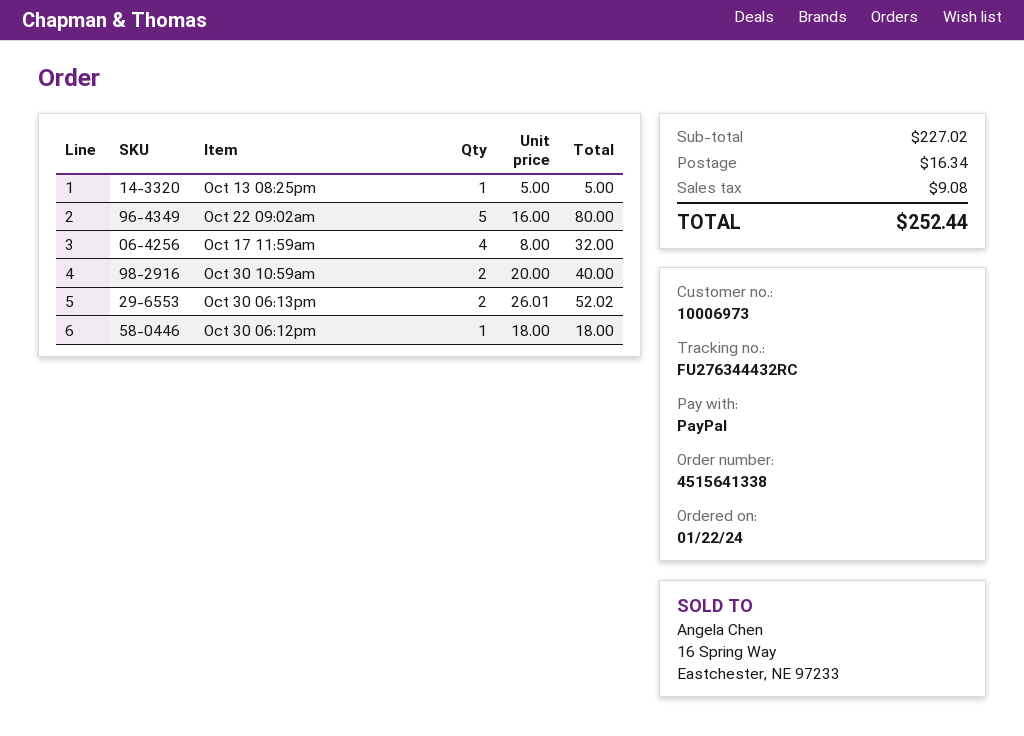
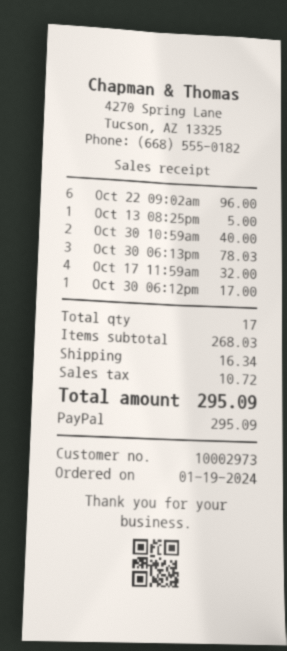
order date: 2024-01-22 -> 2024-01-19
customer number: 10006973 -> 10002973
Oct 22 09:02am: 5 for 80.00 -> 6 for 96.00
Oct 30 06:13pm: 2 for 52.02 -> 3 for 78.03
Oct 30 06:12pm: 1 for 18.00 -> 1 for 17.00
subtotal: 227.02 -> 268.03
tax: 9.08 -> 10.72
total: 252.44 -> 295.09

